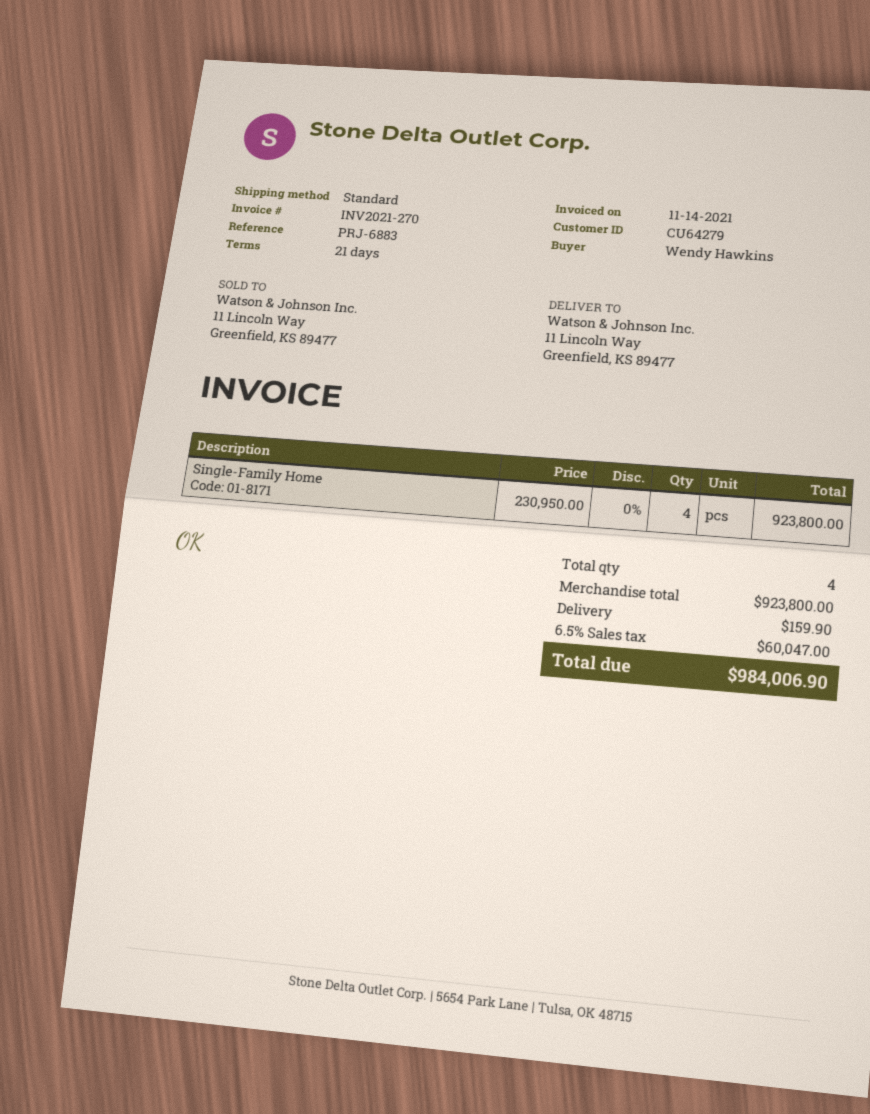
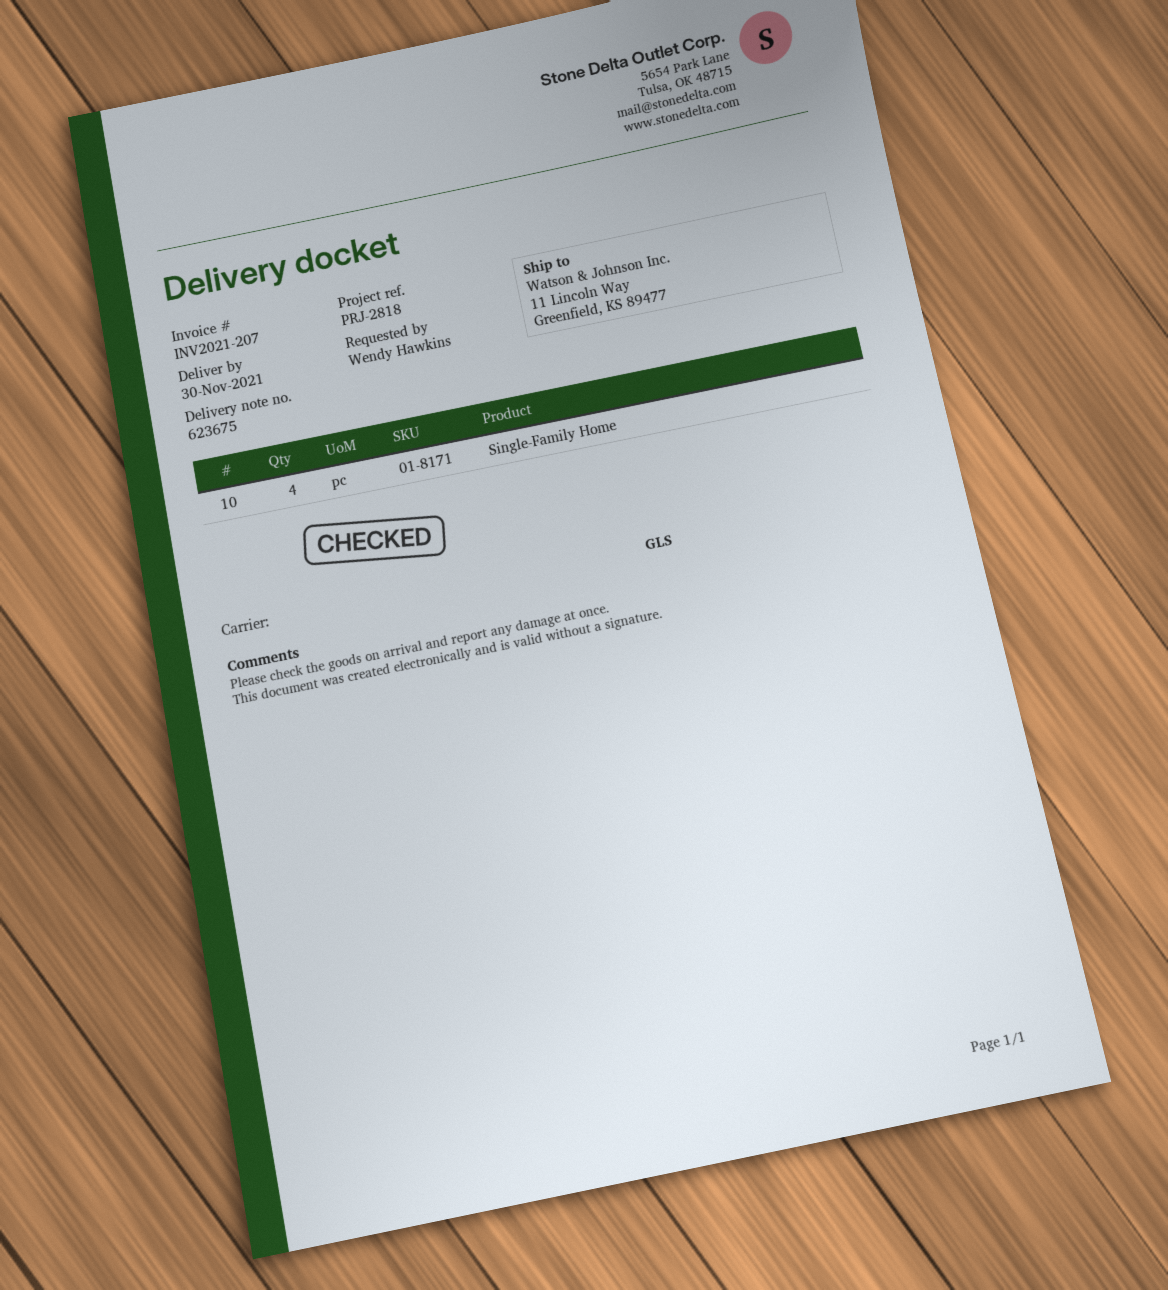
invoice number: INV2021-270 -> INV2021-207
reference: PRJ-6883 -> PRJ-2818
shipping method: standard -> GLS

